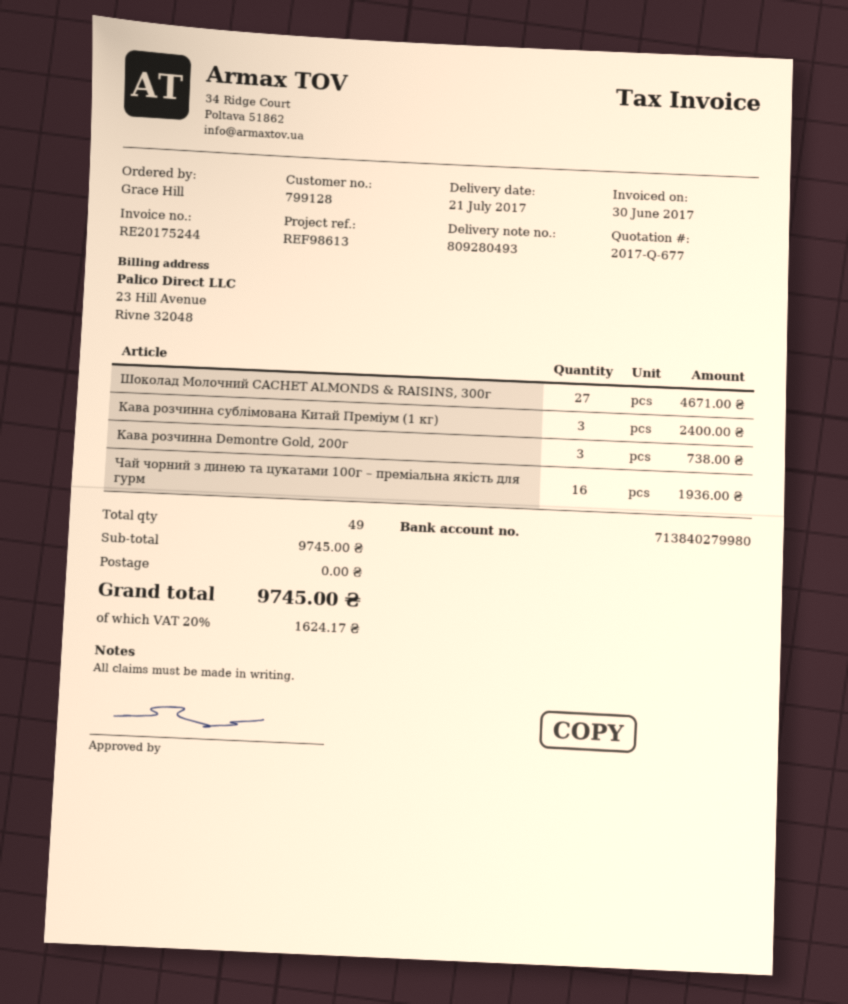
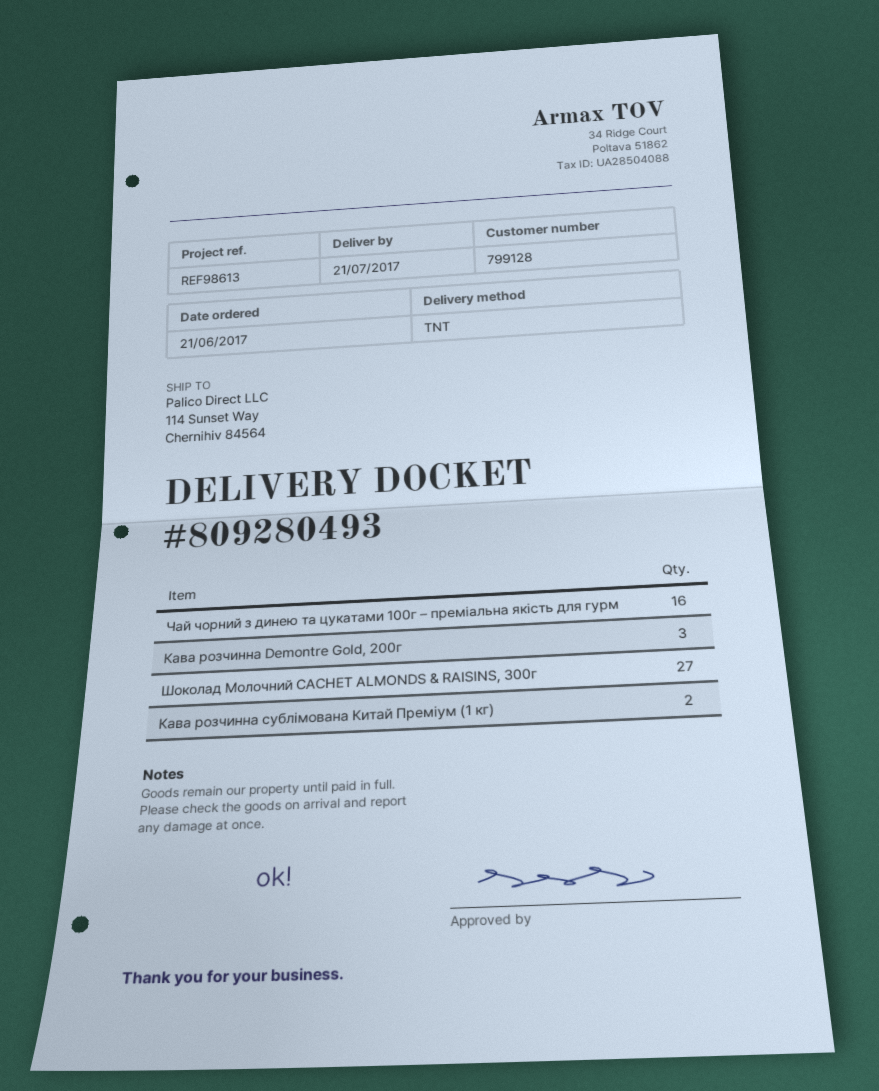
Кава розчинна сублімована Китай Преміум (1 кг): 3 -> 2

